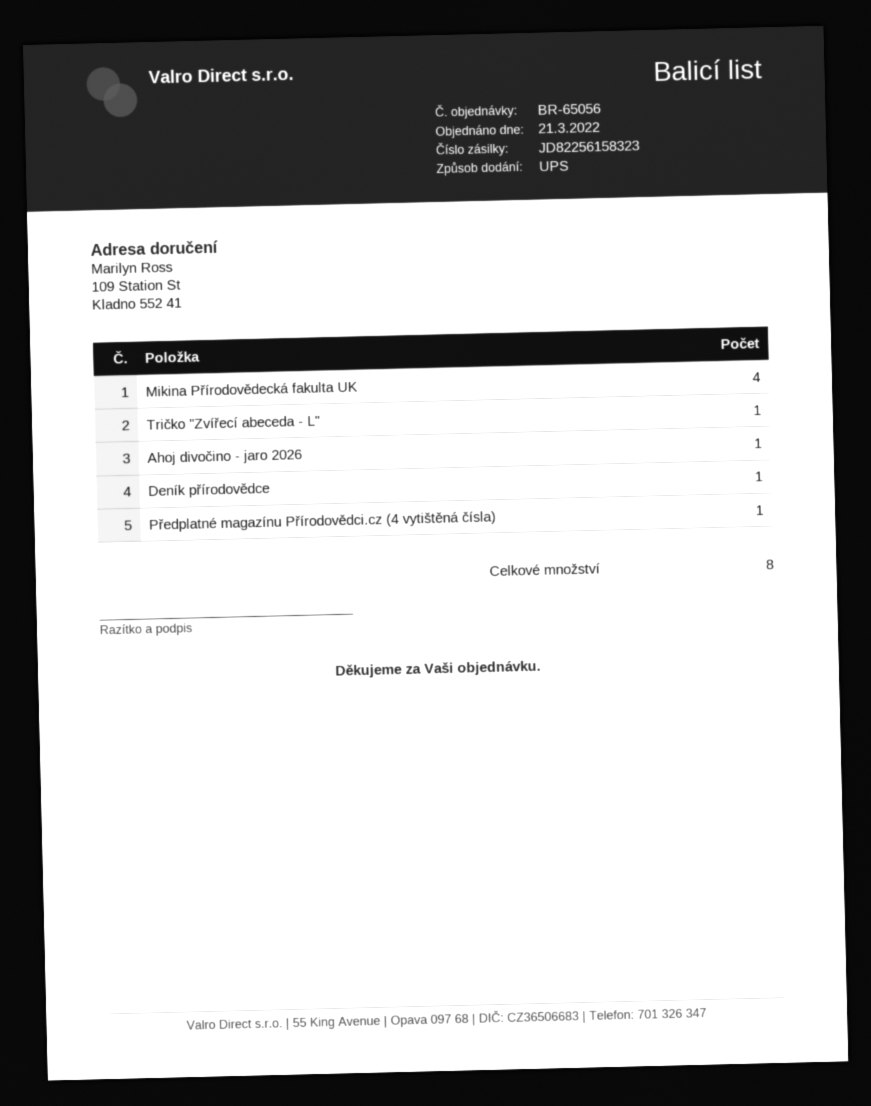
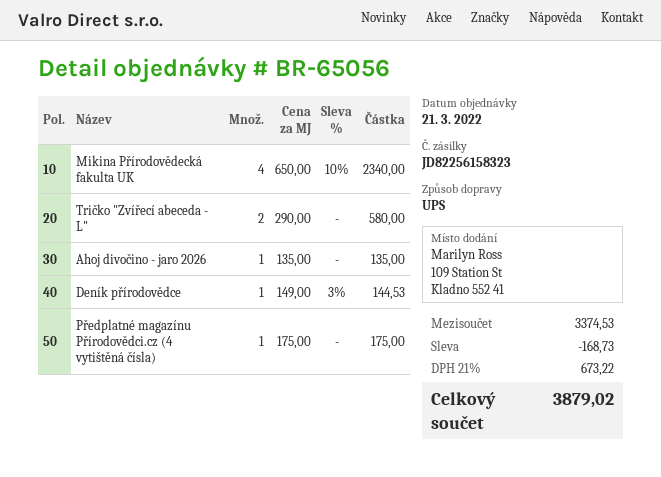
Tričko "Zvířecí abeceda - L": 1 -> 2

